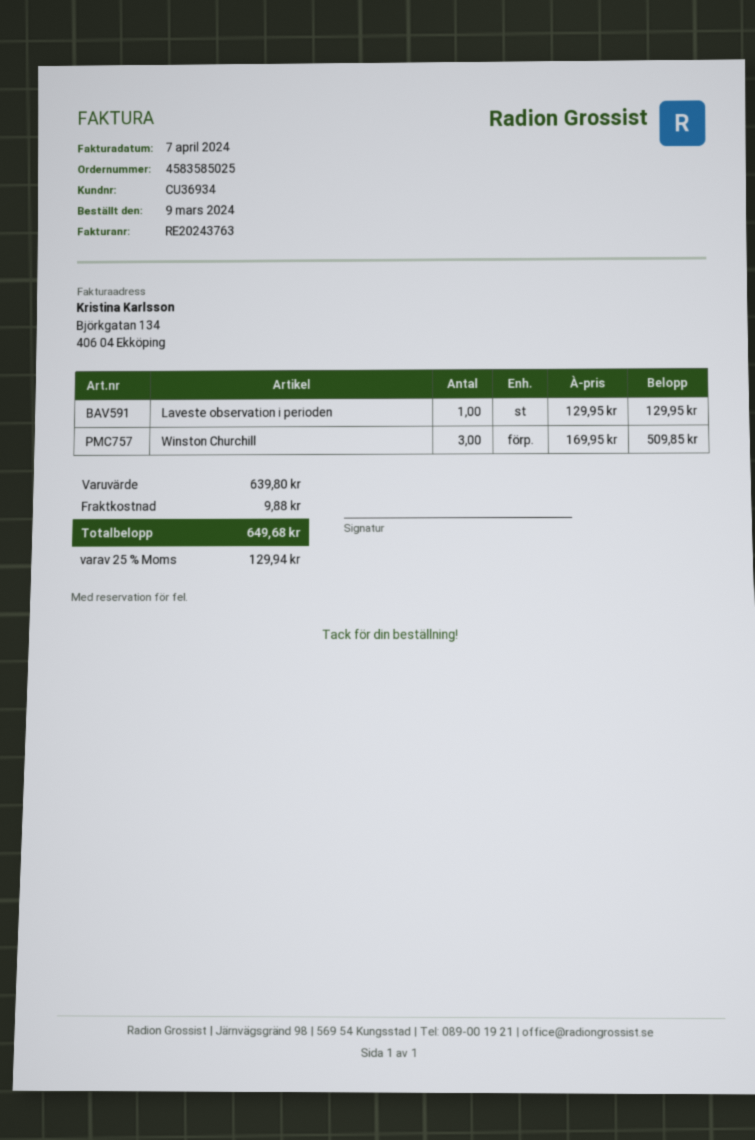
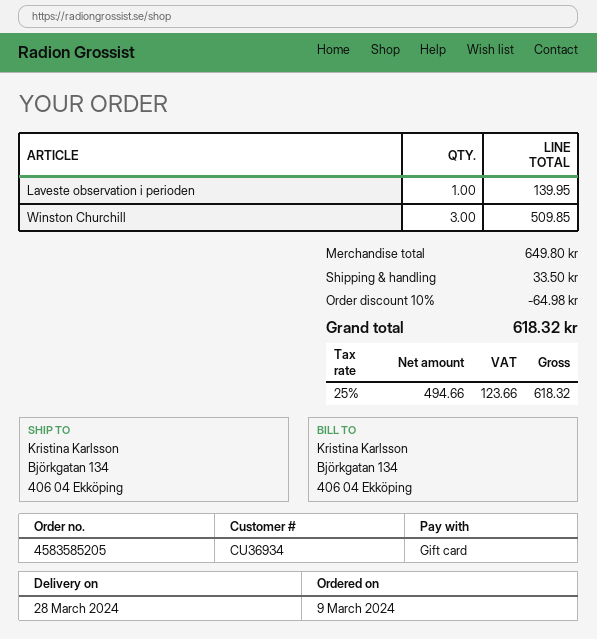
order number: 4583585025 -> 4583585205
Laveste observation i perioden: 1 for 129.95 -> 1 for 139.95
subtotal: 639.80 -> 649.80
discount: none -> 10% = 64.98
shipping: 9.88 -> 33.50
tax: 25% = 129.94 -> 25% = 123.66
total: 649.68 -> 618.32

